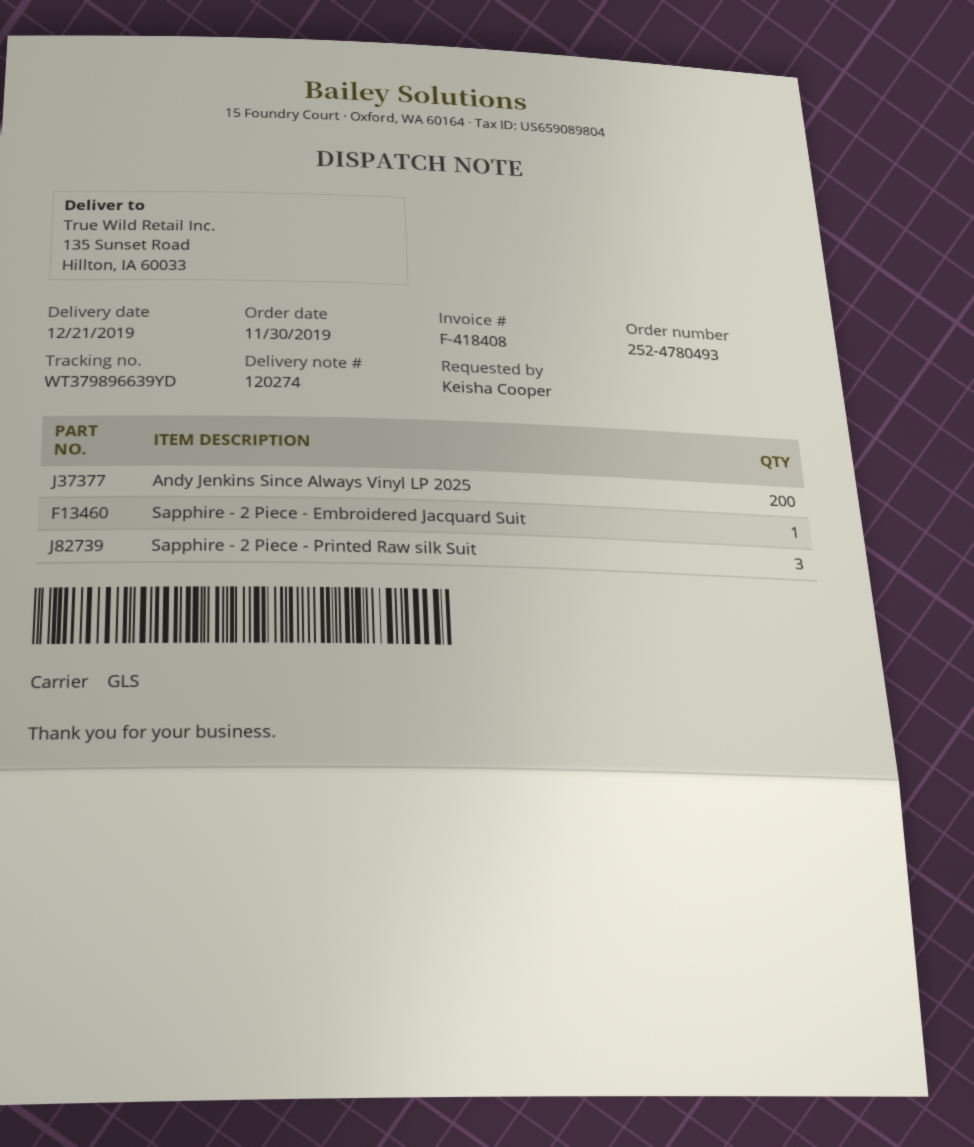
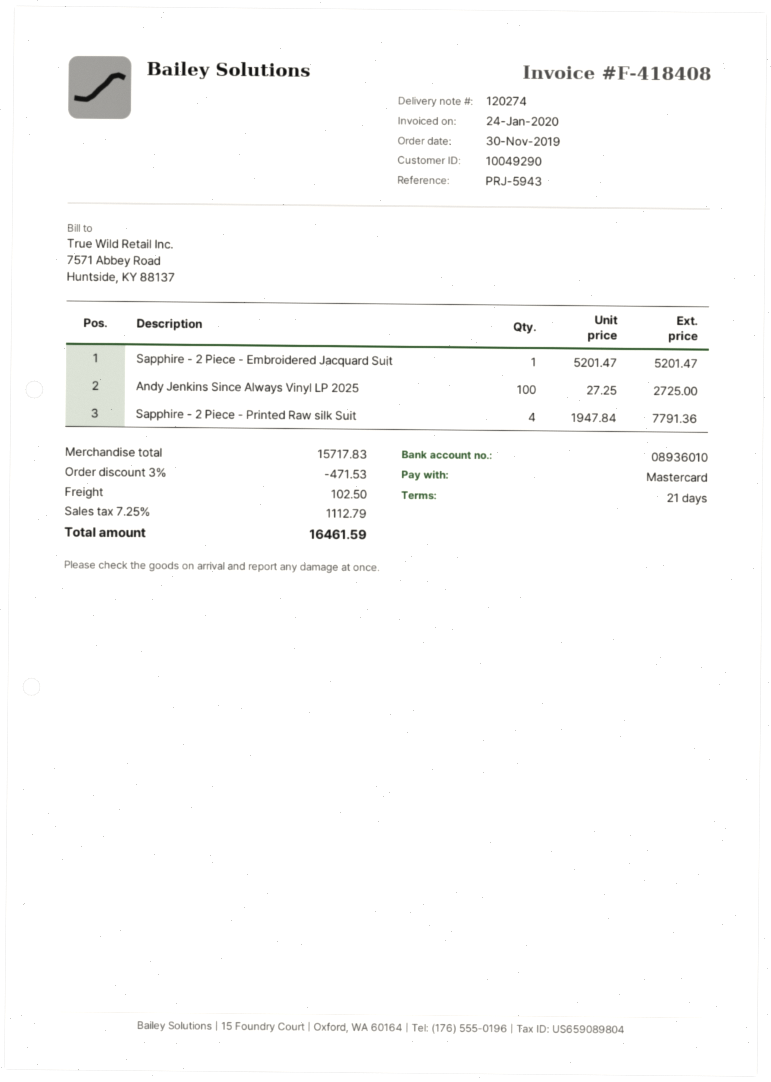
Andy Jenkins Since Always Vinyl LP 2025: 200 -> 100
Sapphire - 2 Piece - Printed Raw silk Suit: 3 -> 4

